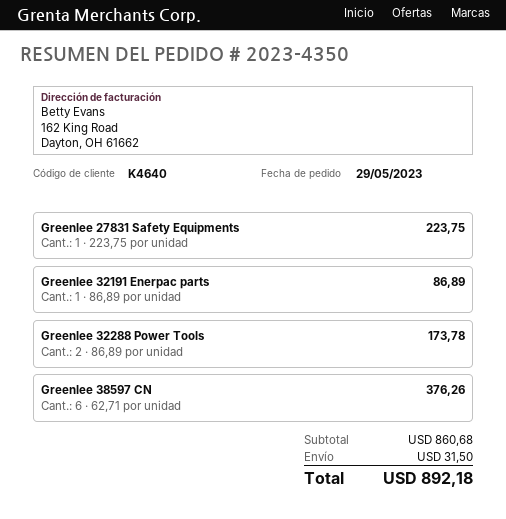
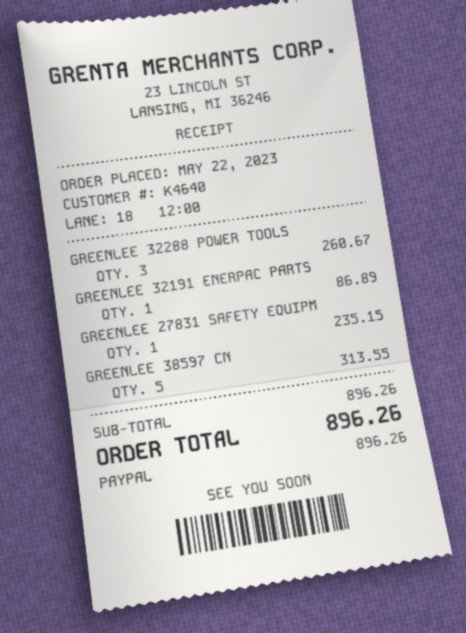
order date: 2023-05-29 -> 2023-05-22
Greenlee 27831 Safety Equipments: 1 for 223.75 -> 1 for 235.15
Greenlee 32288 Power Tools: 2 for 173.78 -> 3 for 260.67
Greenlee 38597 CN: 6 for 376.26 -> 5 for 313.55
subtotal: 860.68 -> 896.26
shipping: 31.50 -> none
total: 892.18 -> 896.26

